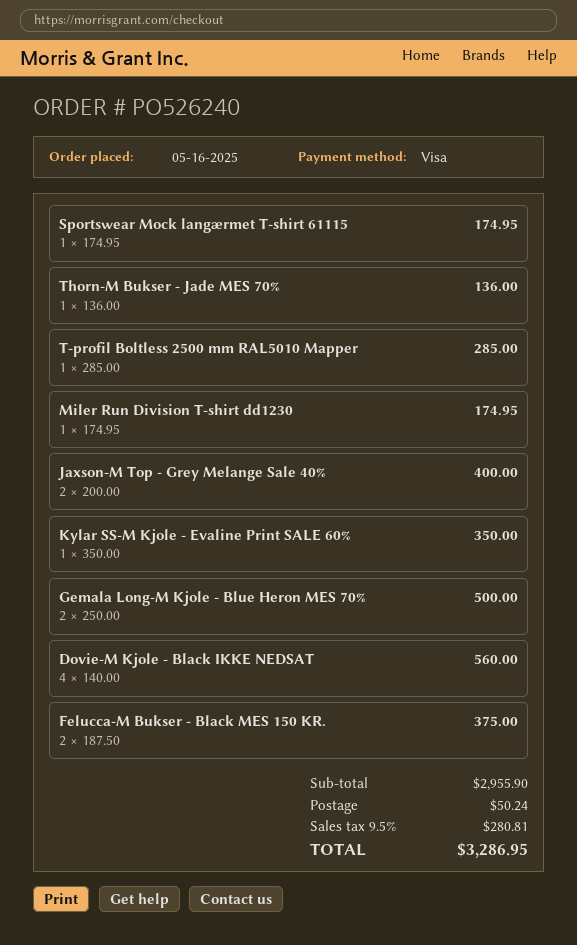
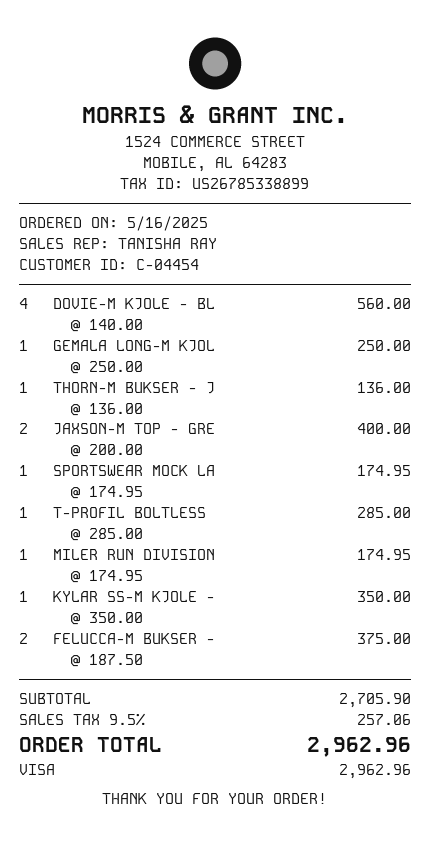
Gemala Long-M Kjole - Blue Heron MES 70%: 2 x 250.00 = 500.00 -> 1 x 250.00 = 250.00
subtotal: 2955.90 -> 2705.90
shipping: 50.24 -> none
tax: 9.5% = 280.81 -> 9.5% = 257.06
total: 3286.95 -> 2962.96

